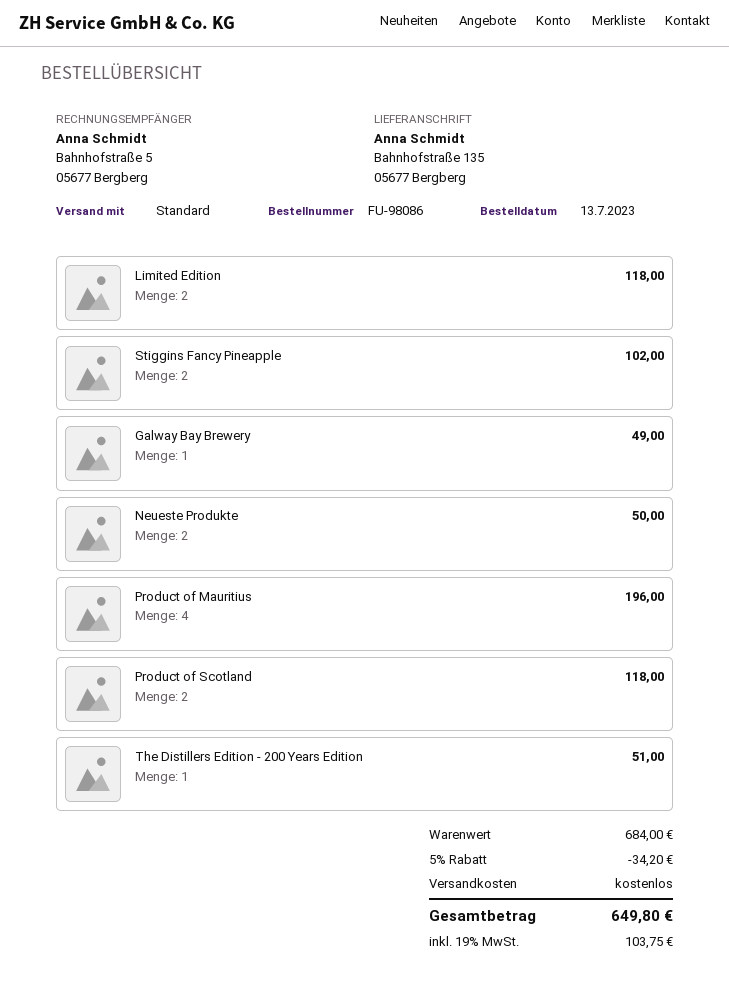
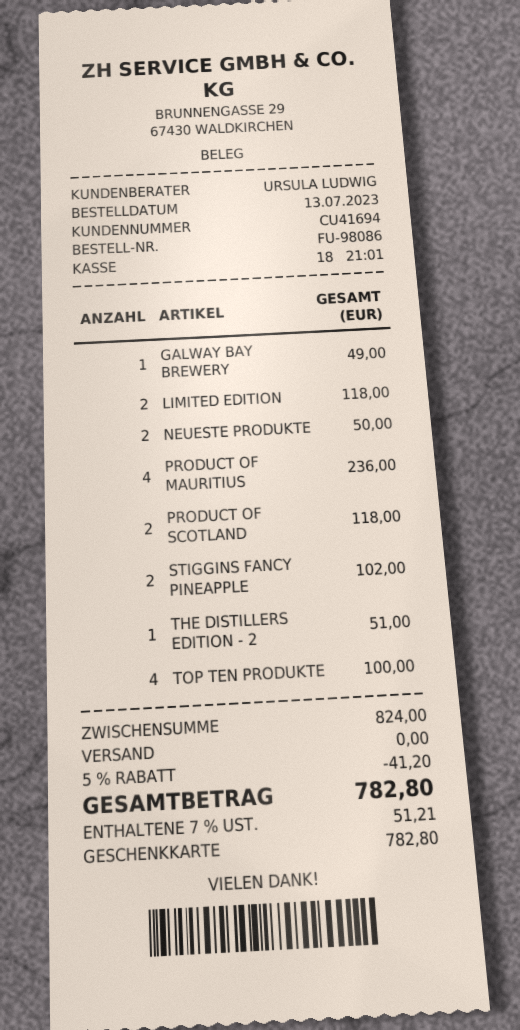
Product of Mauritius: 4 for 196.00 -> 4 for 236.00
TOP TEN PRODUKTE: none -> 4 for 100.00
subtotal: 684.00 -> 824.00
discount: 5% = 34.20 -> 5% = 41.20
tax: 19% = 103.75 -> 7% = 51.21
total: 649.80 -> 782.80

